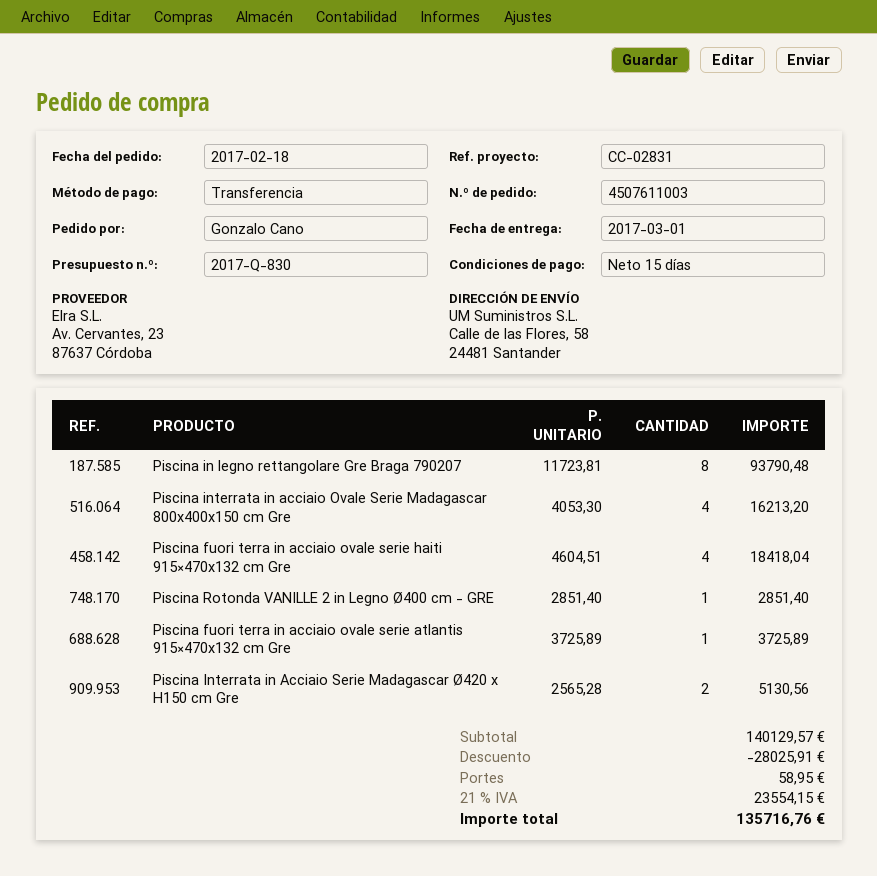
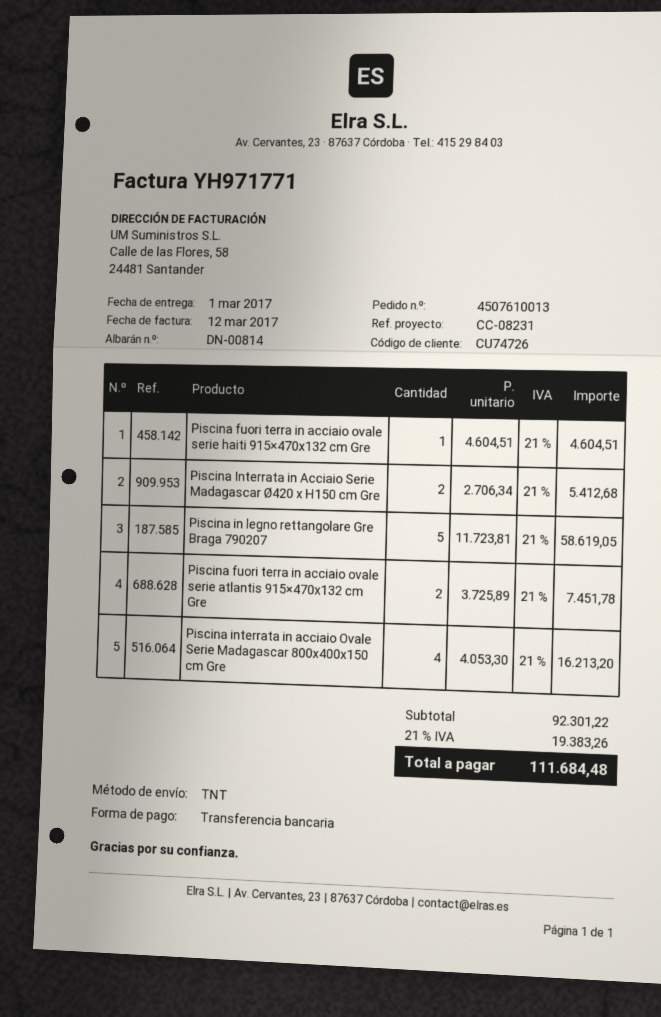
order number: 4507611003 -> 4507610013
reference: CC-02831 -> CC-08231
Piscina in legno rettangolare Gre Braga 790207: 8 x 11723.81 = 93790.48 -> 5 x 11723.81 = 58619.05
Piscina fuori terra in acciaio ovale serie haiti 915×470x132 cm Gre: 4 x 4604.51 = 18418.04 -> 1 x 4604.51 = 4604.51
Piscina Rotonda VANILLE 2 in Legno Ø400 cm - GRE: 1 x 2851.40 = 2851.40 -> none
Piscina fuori terra in acciaio ovale serie atlantis 915×470x132 cm Gre: 1 x 3725.89 = 3725.89 -> 2 x 3725.89 = 7451.78
Piscina Interrata in Acciaio Serie Madagascar Ø420 x H150 cm Gre: 2 x 2565.28 = 5130.56 -> 2 x 2706.34 = 5412.68
subtotal: 140129.57 -> 92301.22
discount: 28025.91 -> none
shipping: 58.95 -> none
tax: 21% = 23554.15 -> 21% = 19383.26
total: 135716.76 -> 111684.48

